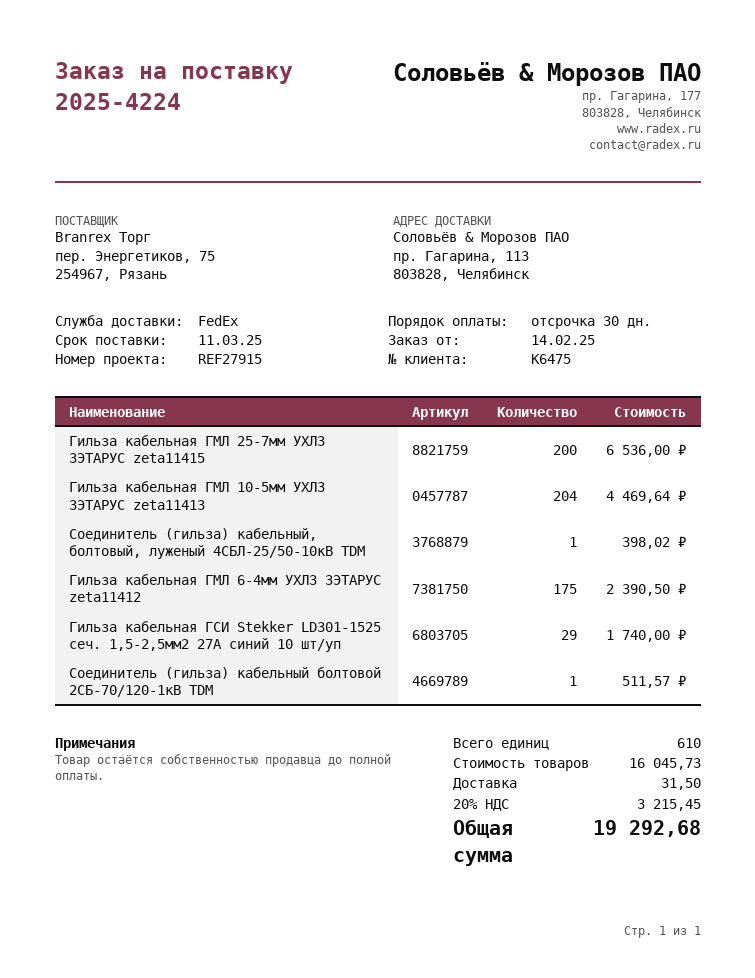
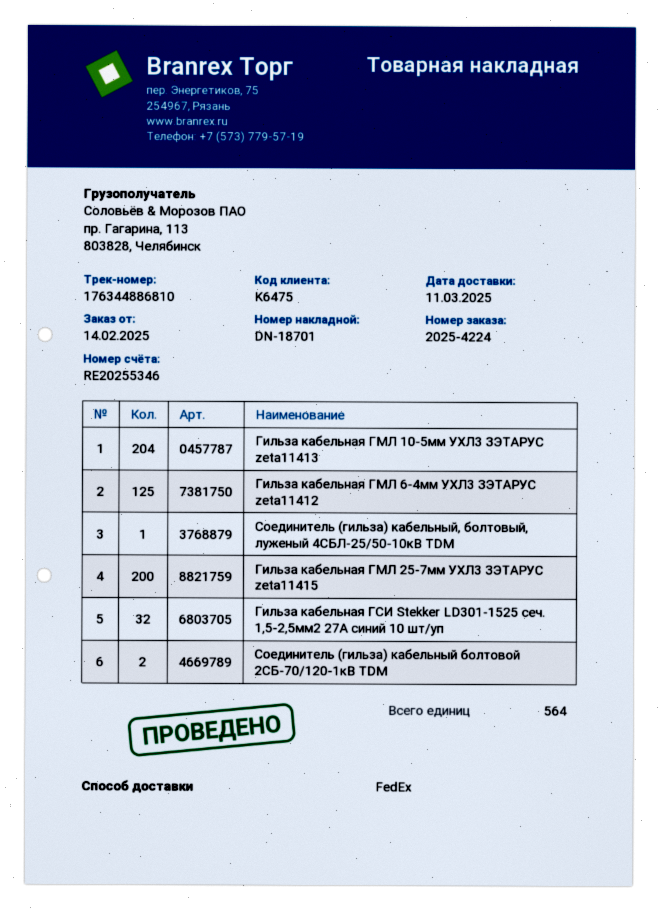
Гильза кабельная ГМЛ 6-4мм УХЛ3 ЗЭТАРУС zeta11412: 175 -> 125
Гильза кабельная ГСИ Stekker LD301-1525 сеч. 1,5-2,5мм2 27A синий 10 шт/уп: 29 -> 32
Соединитель (гильза) кабельный болтовой 2СБ-70/120-1кВ TDM: 1 -> 2
total quantity: 610 -> 564

